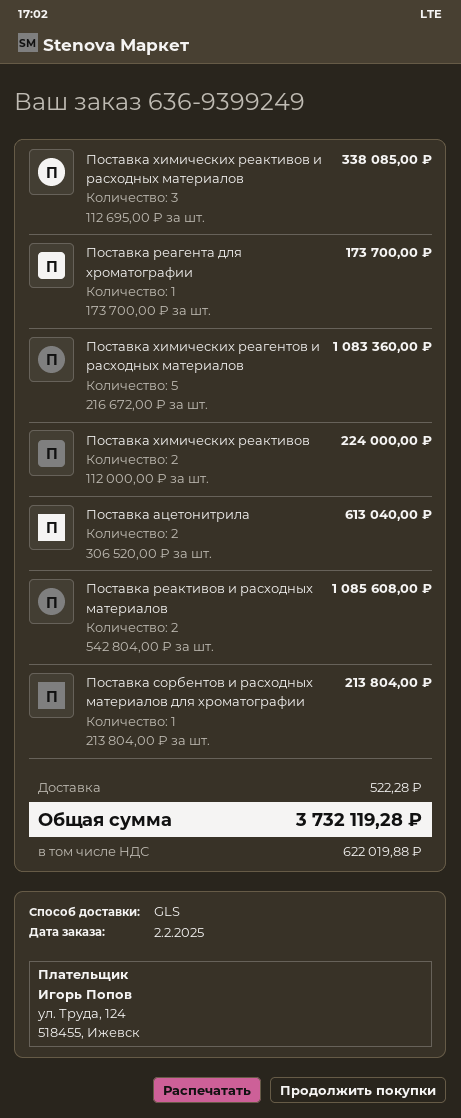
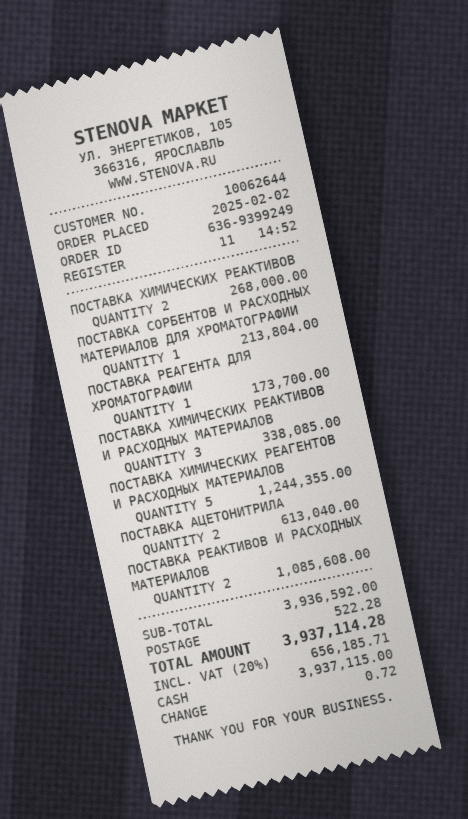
Поставка химических реагентов и расходных материалов: 5 for 1083360.00 -> 5 for 1244355.00
Поставка химических реактивов: 2 for 224000.00 -> 2 for 268000.00
tax: 622019.88 -> 656185.71
total: 3732119.28 -> 3937114.28

